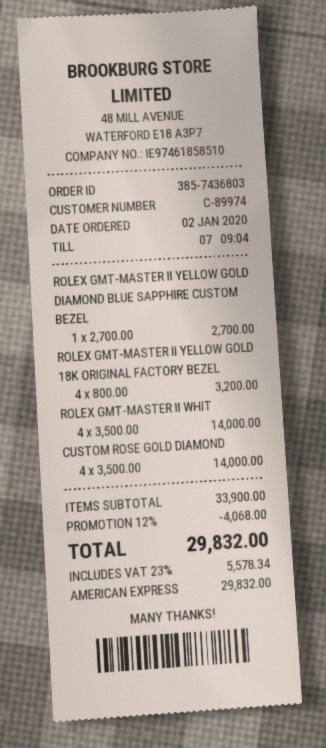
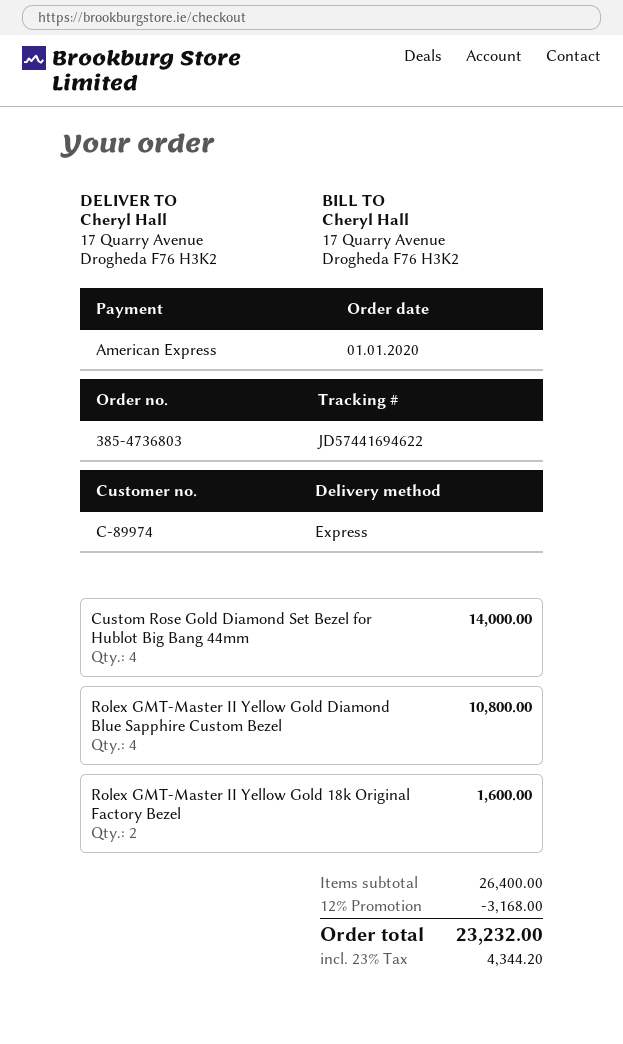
order number: 385-7436803 -> 385-4736803
order date: 2020-01-02 -> 2020-01-01
ROLEX GMT-MASTER II YELLOW GOLD DIAMOND BLUE SAPPHIRE CUSTOM BEZEL: 1 for 2700.00 -> 4 for 10800.00
ROLEX GMT-MASTER II YELLOW GOLD 18K ORIGINAL FACTORY BEZEL: 4 for 3200.00 -> 2 for 1600.00
ROLEX GMT-MASTER II WHIT: 4 for 14000.00 -> none
subtotal: 33900.00 -> 26400.00
discount: 12% = 4068.00 -> 12% = 3168.00
tax: 23% = 5578.34 -> 23% = 4344.20
total: 29832.00 -> 23232.00

